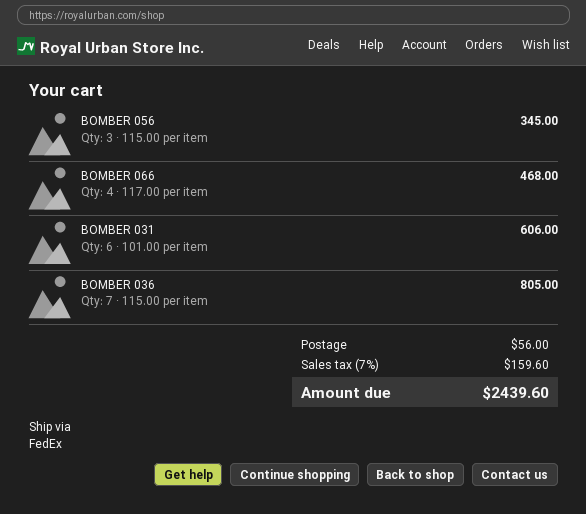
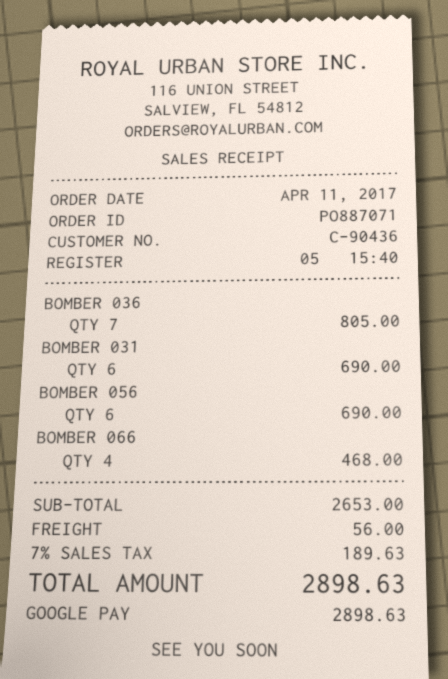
BOMBER 056: 3 for 345.00 -> 6 for 690.00
BOMBER 031: 6 for 606.00 -> 6 for 690.00
tax: 7% = 159.60 -> 7% = 189.63
total: 2439.60 -> 2898.63

